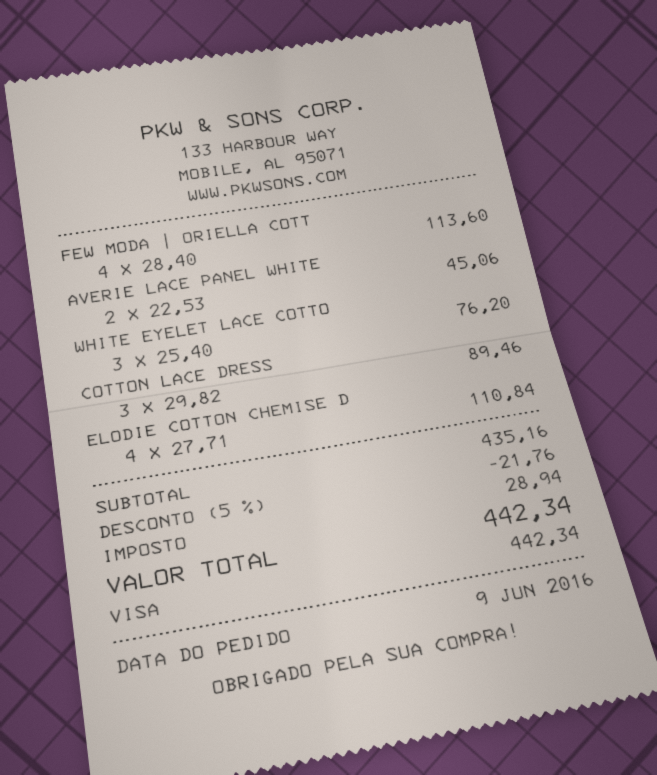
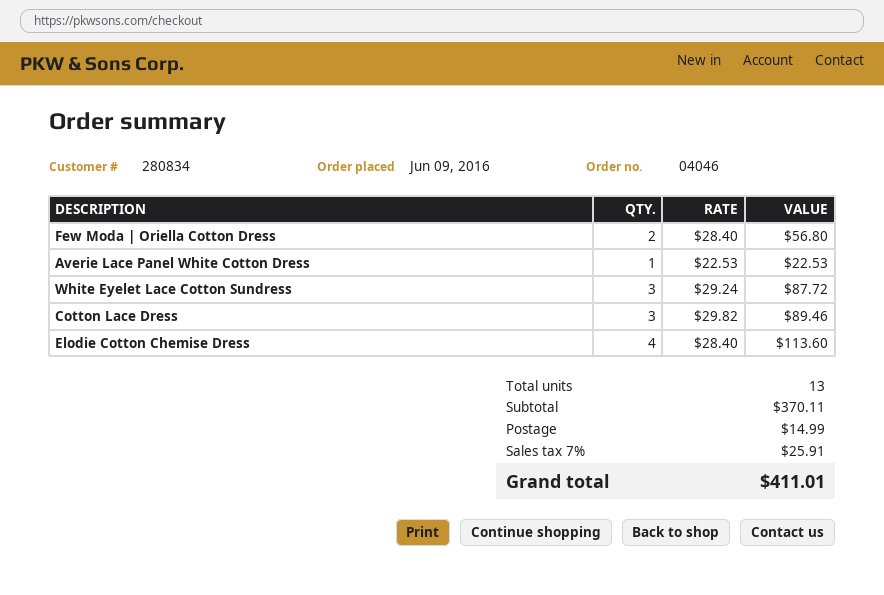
FEW MODA | ORIELLA COTT: 4 x 28.40 = 113.60 -> 2 x 28.40 = 56.80
AVERIE LACE PANEL WHITE: 2 x 22.53 = 45.06 -> 1 x 22.53 = 22.53
WHITE EYELET LACE COTTO: 3 x 25.40 = 76.20 -> 3 x 29.24 = 87.72
ELODIE COTTON CHEMISE D: 4 x 27.71 = 110.84 -> 4 x 28.40 = 113.60
subtotal: 435.16 -> 370.11
discount: 5% = 21.76 -> none
shipping: none -> 14.99
tax: 28.94 -> 25.91
total: 442.34 -> 411.01

